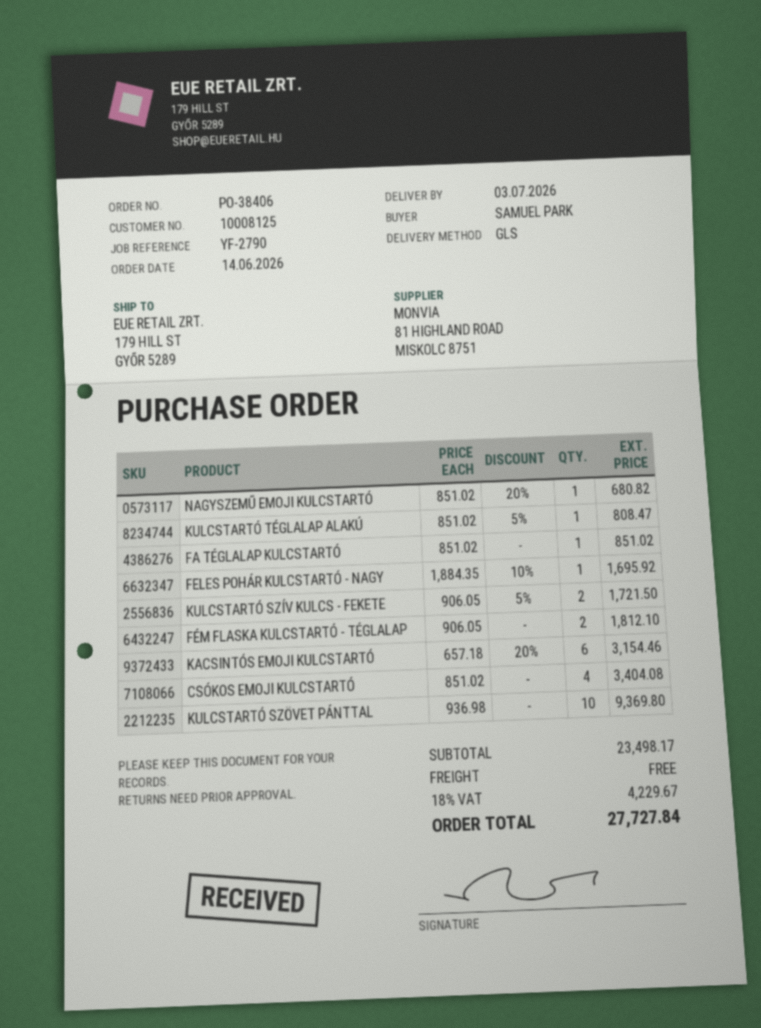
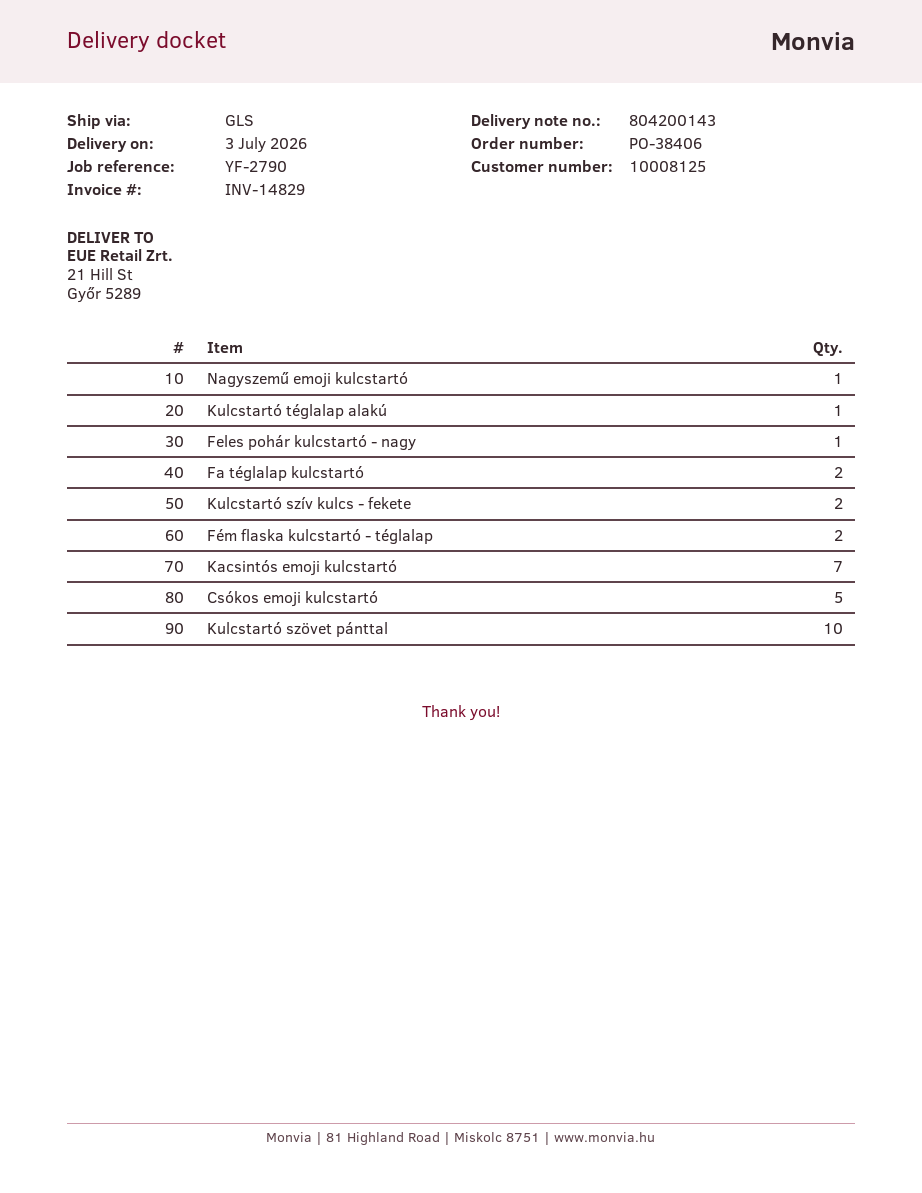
ship to: 179 HILL ST, GYŐR 5289 -> 21 Hill St, Győr 5289
FA TÉGLALAP KULCSTARTÓ: 1 -> 2
KACSINTÓS EMOJI KULCSTARTÓ: 6 -> 7
CSÓKOS EMOJI KULCSTARTÓ: 4 -> 5

